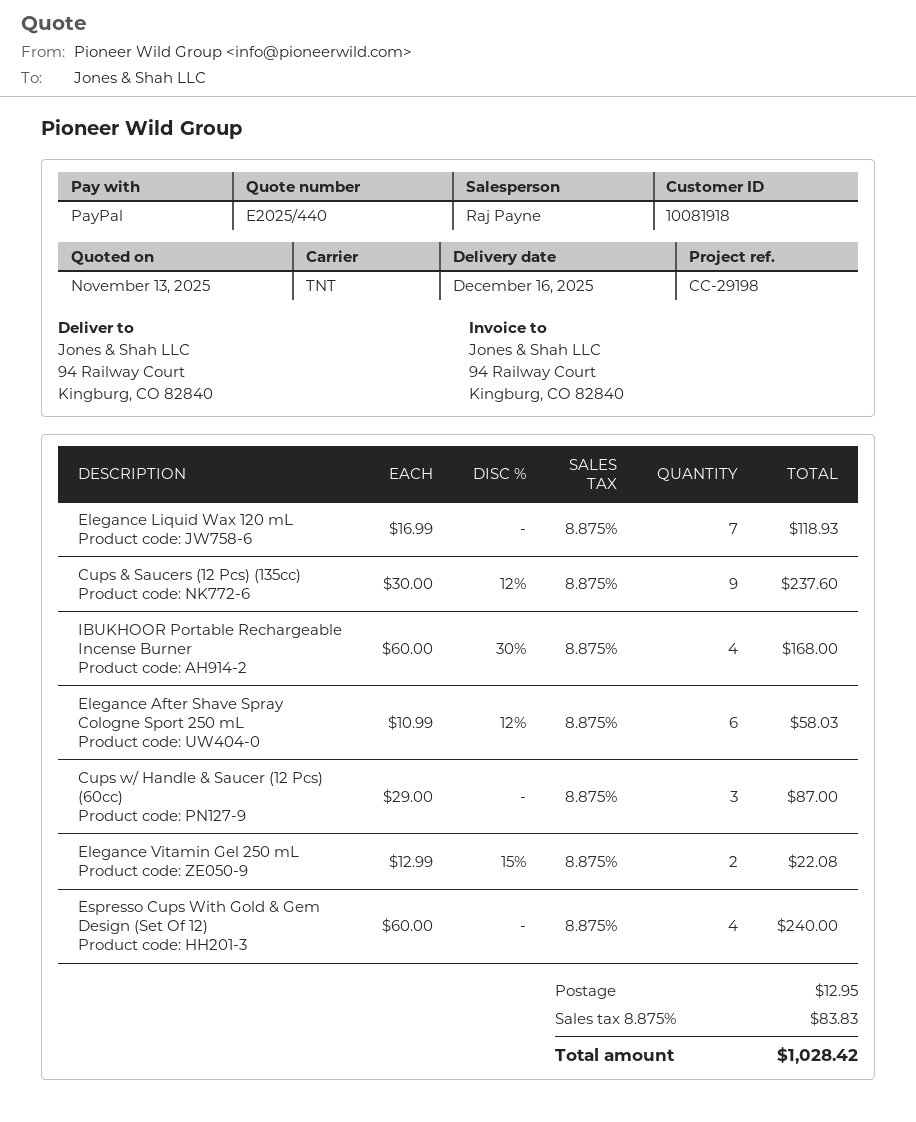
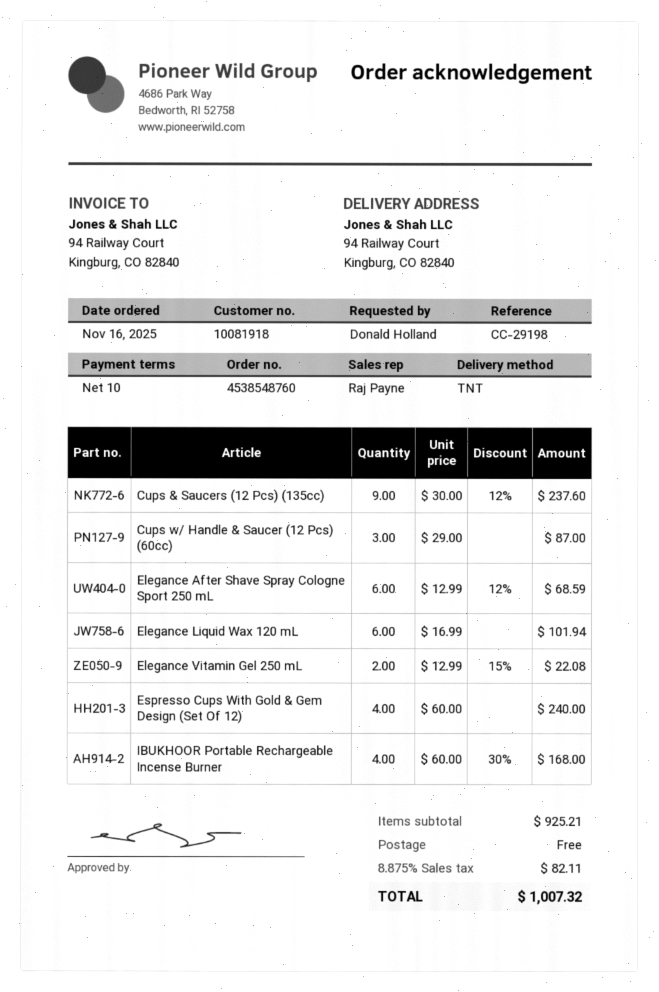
Elegance Liquid Wax 120 mL: 7 x 16.99 = 118.93 -> 6 x 16.99 = 101.94
Elegance After Shave Spray Cologne Sport 250 mL: 6 x 10.99 - 12% = 58.03 -> 6 x 12.99 - 12% = 68.59
shipping: 12.95 -> 0.00
tax: 8.875% = 83.83 -> 8.875% = 82.11
total: 1028.42 -> 1007.32

